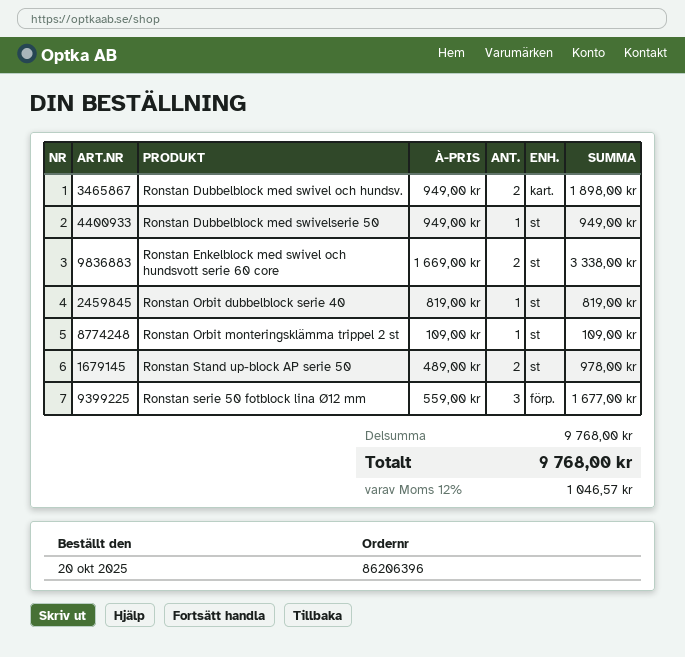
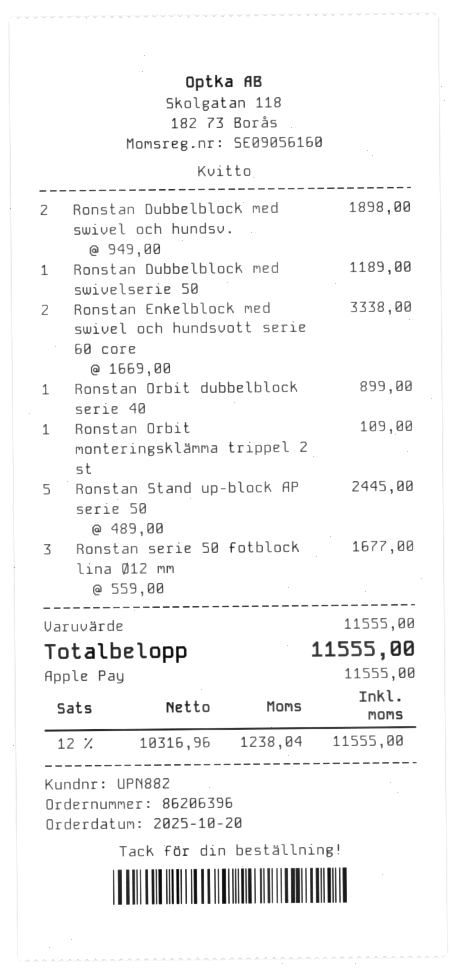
Ronstan Dubbelblock med swivelserie 50: 1 x 949.00 = 949.00 -> 1 x 1189.00 = 1189.00
Ronstan Orbit dubbelblock serie 40: 1 x 819.00 = 819.00 -> 1 x 899.00 = 899.00
Ronstan Stand up-block AP serie 50: 2 x 489.00 = 978.00 -> 5 x 489.00 = 2445.00
subtotal: 9768.00 -> 11555.00
tax: 12% = 1046.57 -> 12% = 1238.04
total: 9768.00 -> 11555.00

